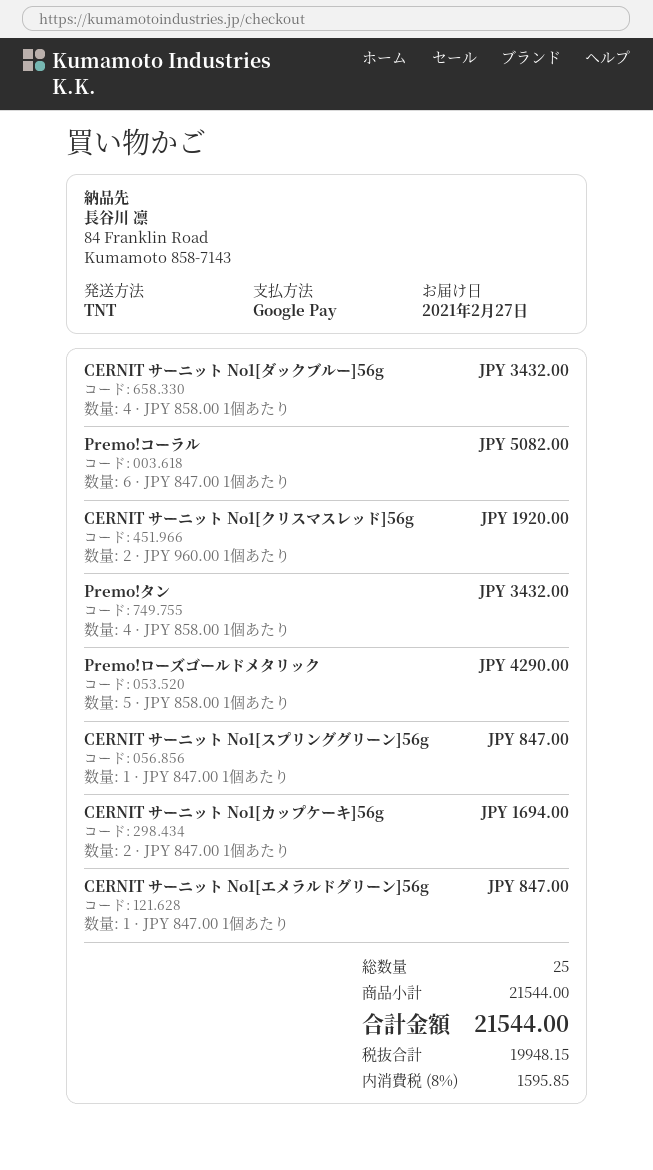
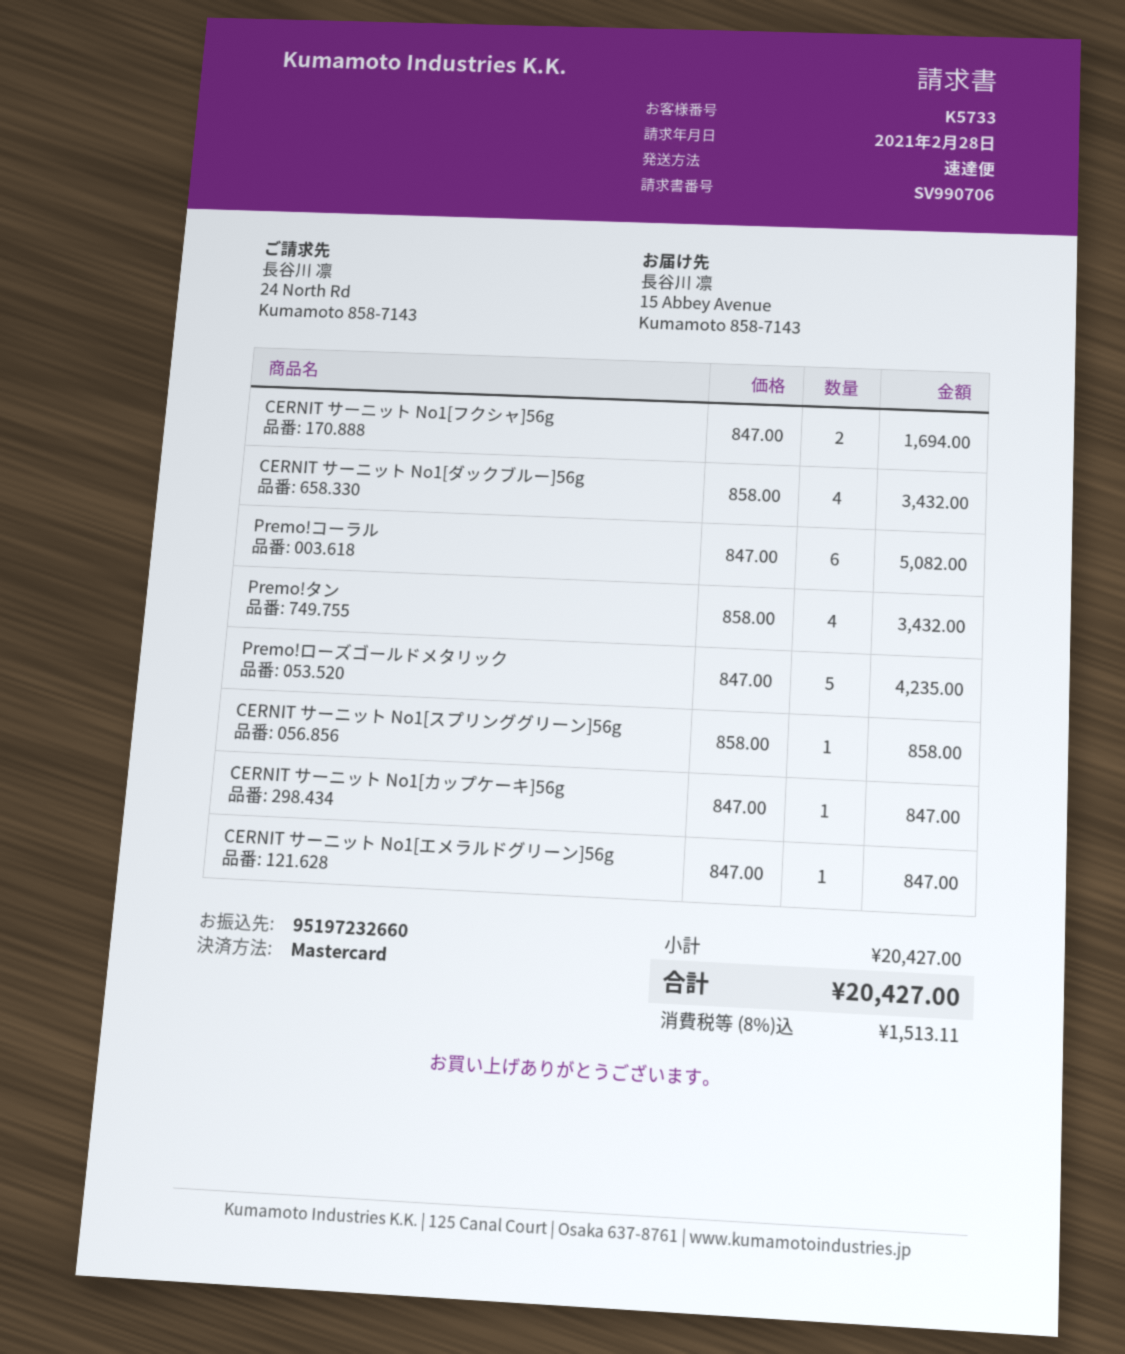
payment method: Google Pay -> Mastercard
shipping method: TNT -> express
ship to: 84 Franklin Road, Kumamoto 858-7143 -> 15 Abbey Avenue, Kumamoto 858-7143
CERNIT サーニット No1[クリスマスレッド]56g: 2 x 960.00 = 1920.00 -> none
Premo!ローズゴールドメタリック: 5 x 858.00 = 4290.00 -> 5 x 847.00 = 4235.00
CERNIT サーニット No1[スプリンググリーン]56g: 1 x 847.00 = 847.00 -> 1 x 858.00 = 858.00
CERNIT サーニット No1[カップケーキ]56g: 2 x 847.00 = 1694.00 -> 1 x 847.00 = 847.00
CERNIT サーニット No1[フクシャ]56g: none -> 2 x 847.00 = 1694.00
subtotal: 21544.00 -> 20427.00
tax: 8% = 1595.85 -> 8% = 1513.11
total: 21544.00 -> 20427.00

